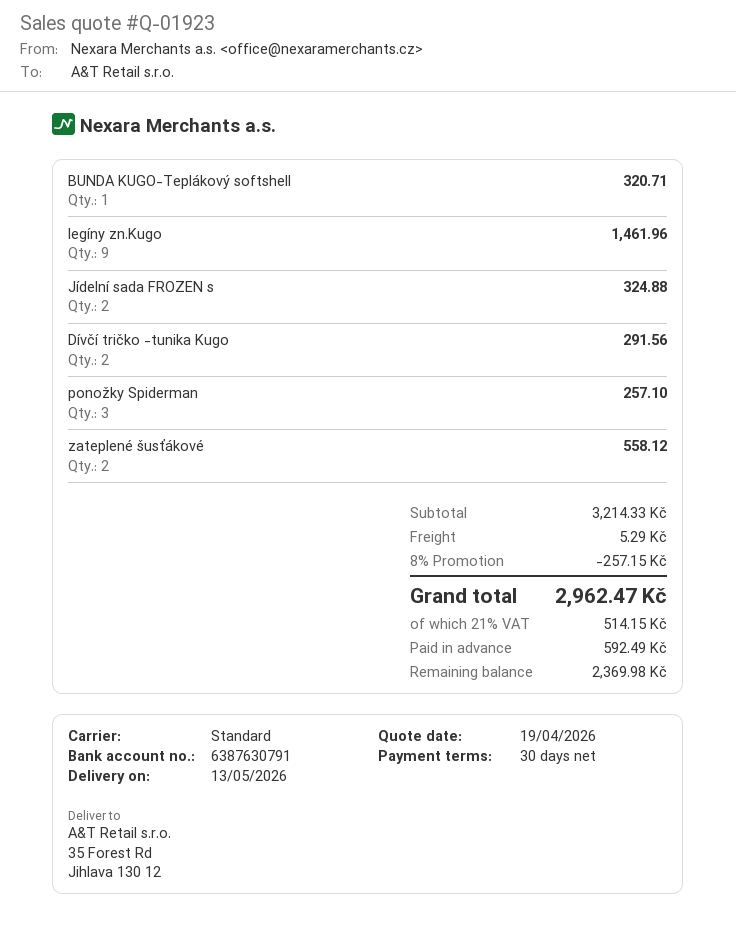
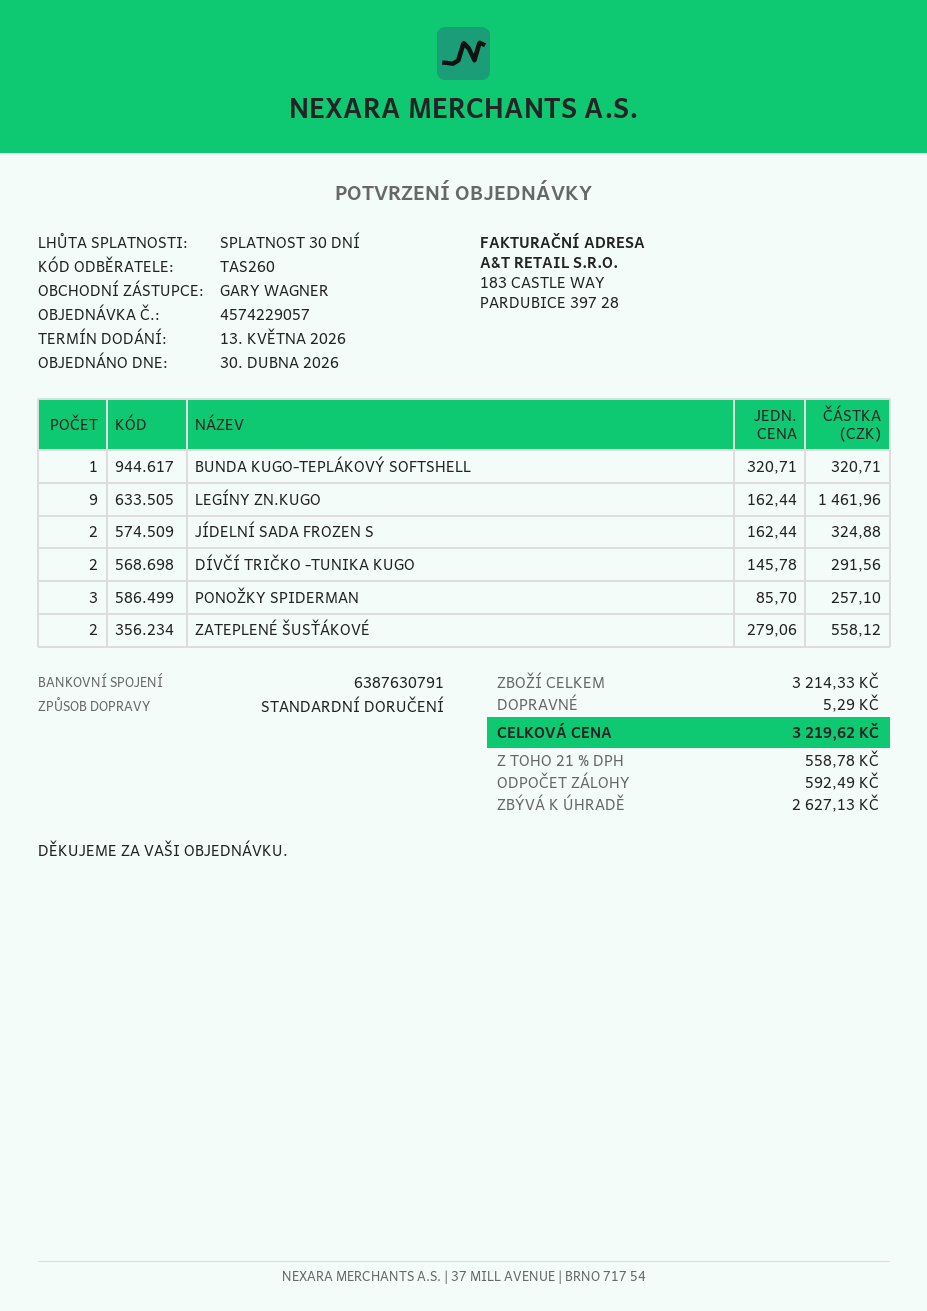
discount: 8% = 257.15 -> none
tax: 21% = 514.15 -> 21% = 558.78
total: 2962.47 -> 3219.62
balance: 2369.98 -> 2627.13

